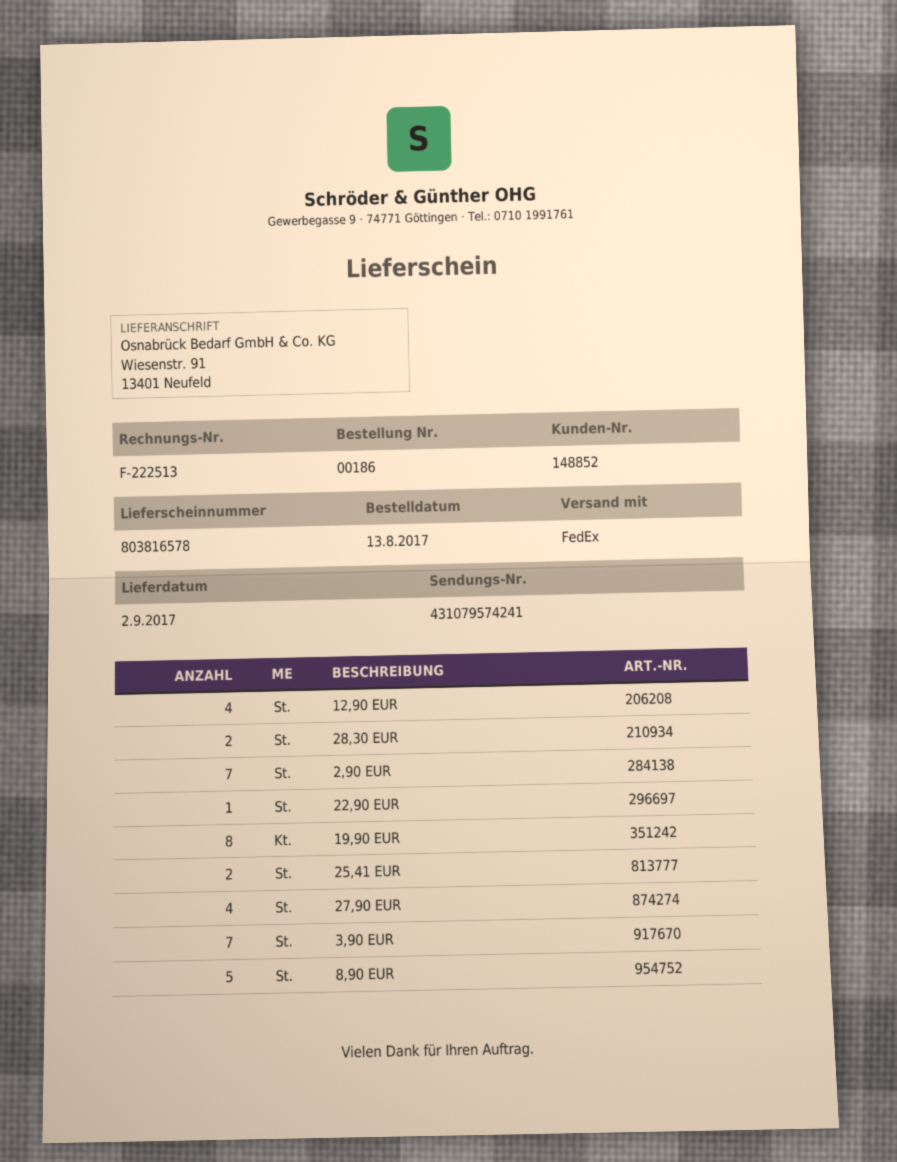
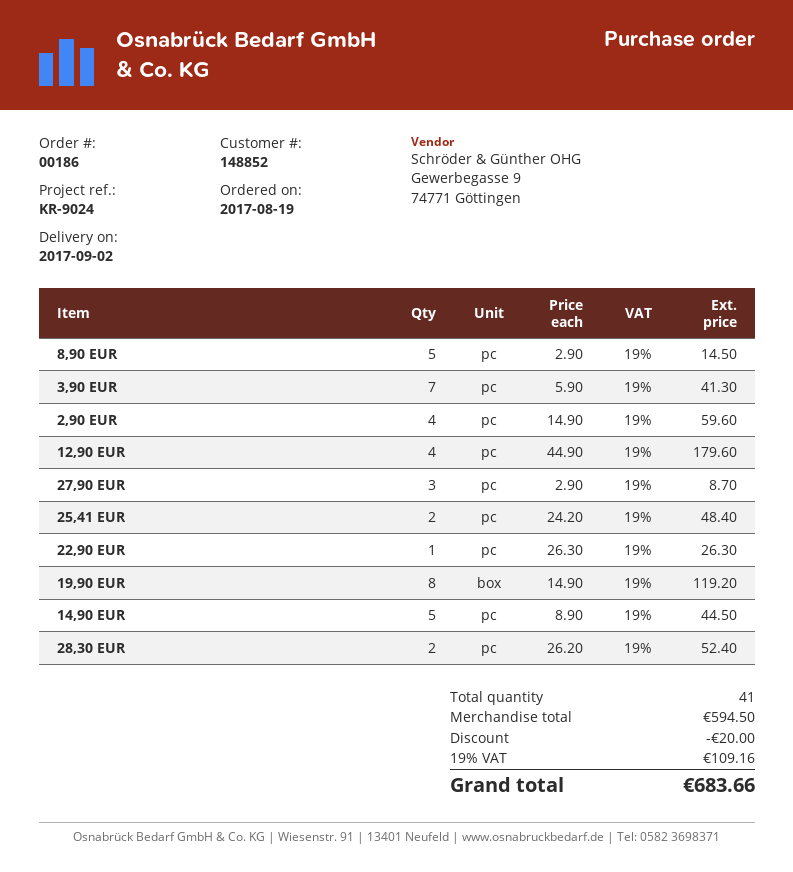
order date: 2017-08-13 -> 2017-08-19
2,90 EUR: 7 -> 4
27,90 EUR: 4 -> 3
14,90 EUR: none -> 5

